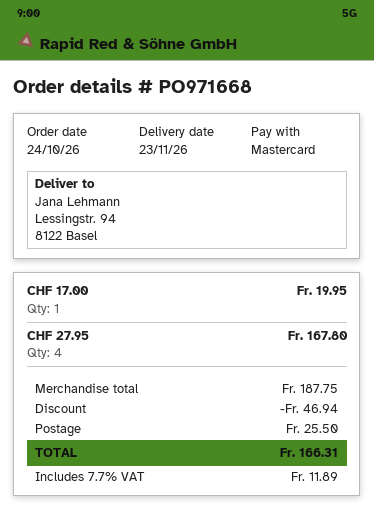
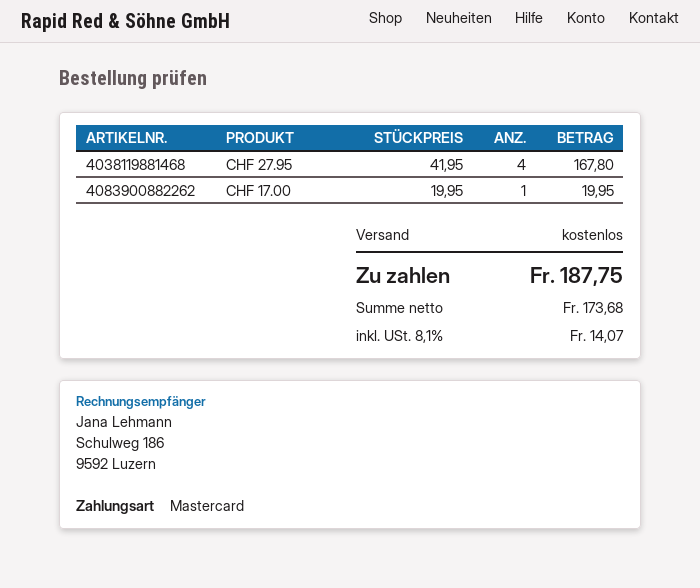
discount: 46.94 -> none
shipping: 25.50 -> 0.00
tax: 7.7% = 11.89 -> 8.1% = 14.07
total: 166.31 -> 187.75

